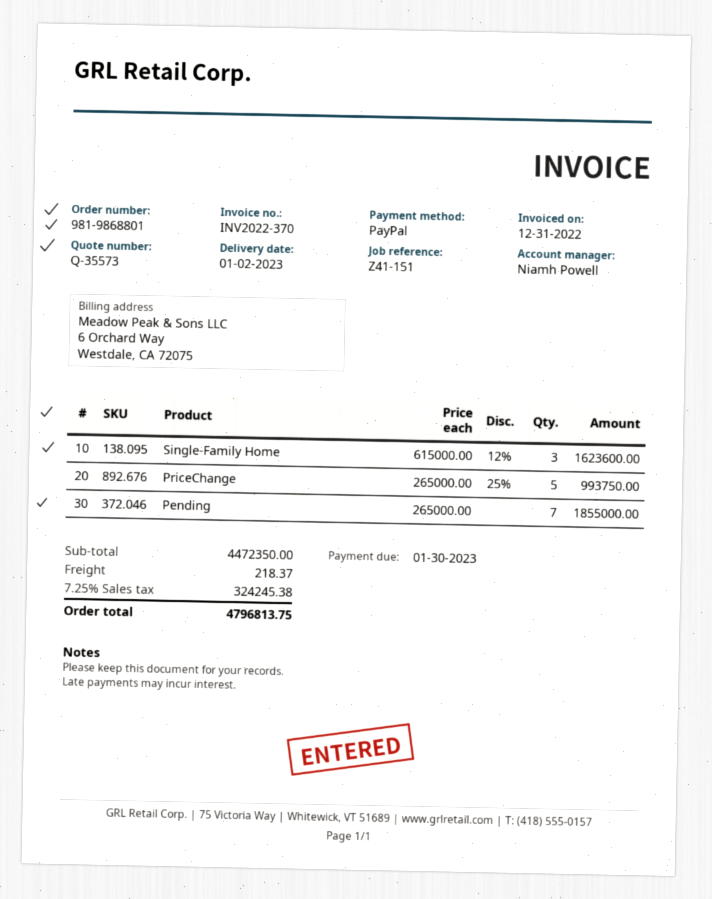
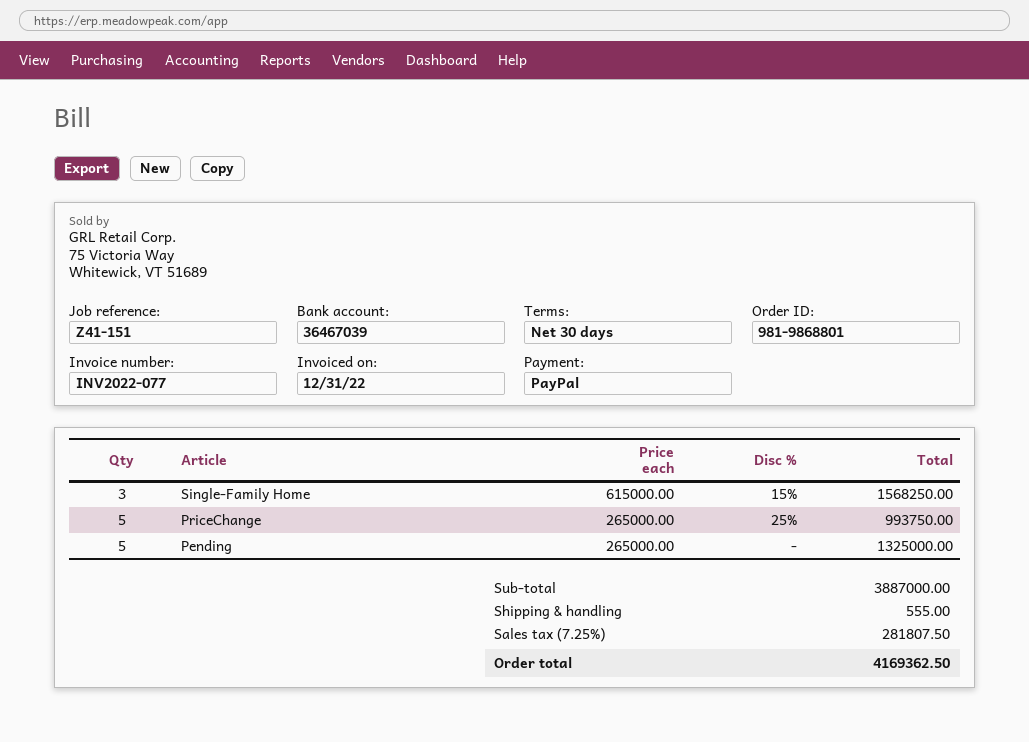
invoice number: INV2022-370 -> INV2022-077
Single-Family Home: 3 x 615000.00 - 12% = 1623600.00 -> 3 x 615000.00 - 15% = 1568250.00
Pending: 7 x 265000.00 = 1855000.00 -> 5 x 265000.00 = 1325000.00
subtotal: 4472350.00 -> 3887000.00
shipping: 218.37 -> 555.00
tax: 7.25% = 324245.38 -> 7.25% = 281807.50
total: 4796813.75 -> 4169362.50

